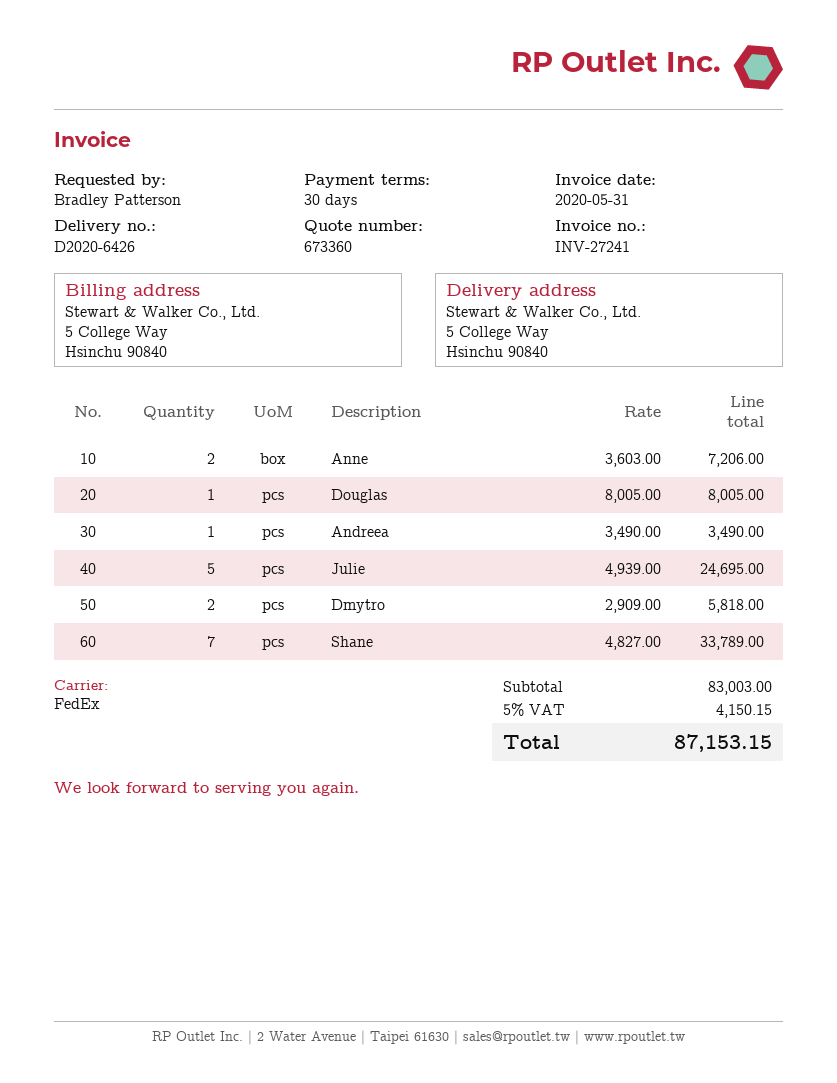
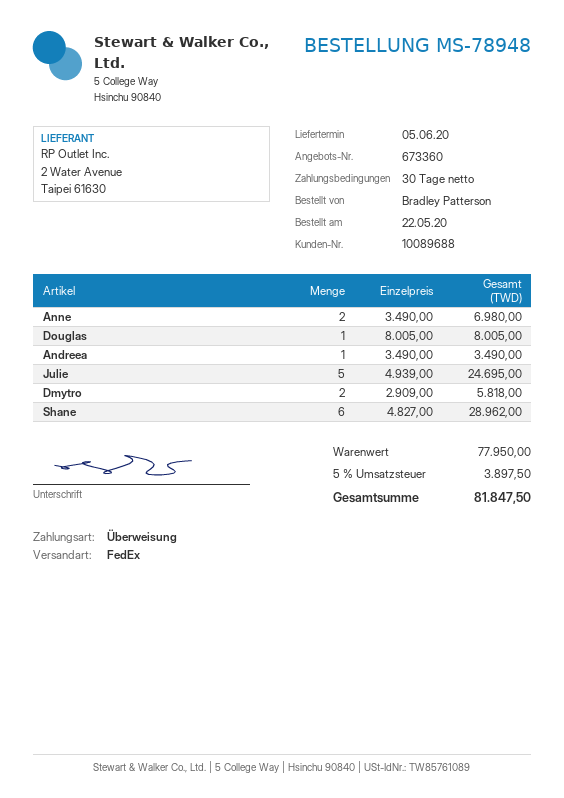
Anne: 2 x 3603.00 = 7206.00 -> 2 x 3490.00 = 6980.00
Shane: 7 x 4827.00 = 33789.00 -> 6 x 4827.00 = 28962.00
subtotal: 83003.00 -> 77950.00
tax: 5% = 4150.15 -> 5% = 3897.50
total: 87153.15 -> 81847.50

